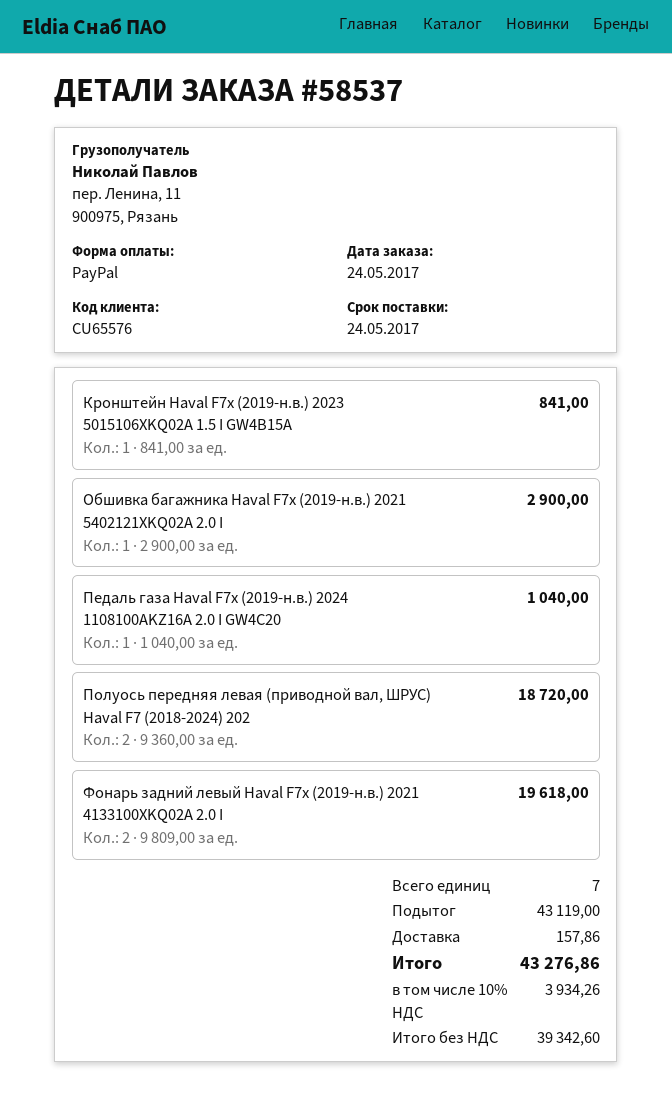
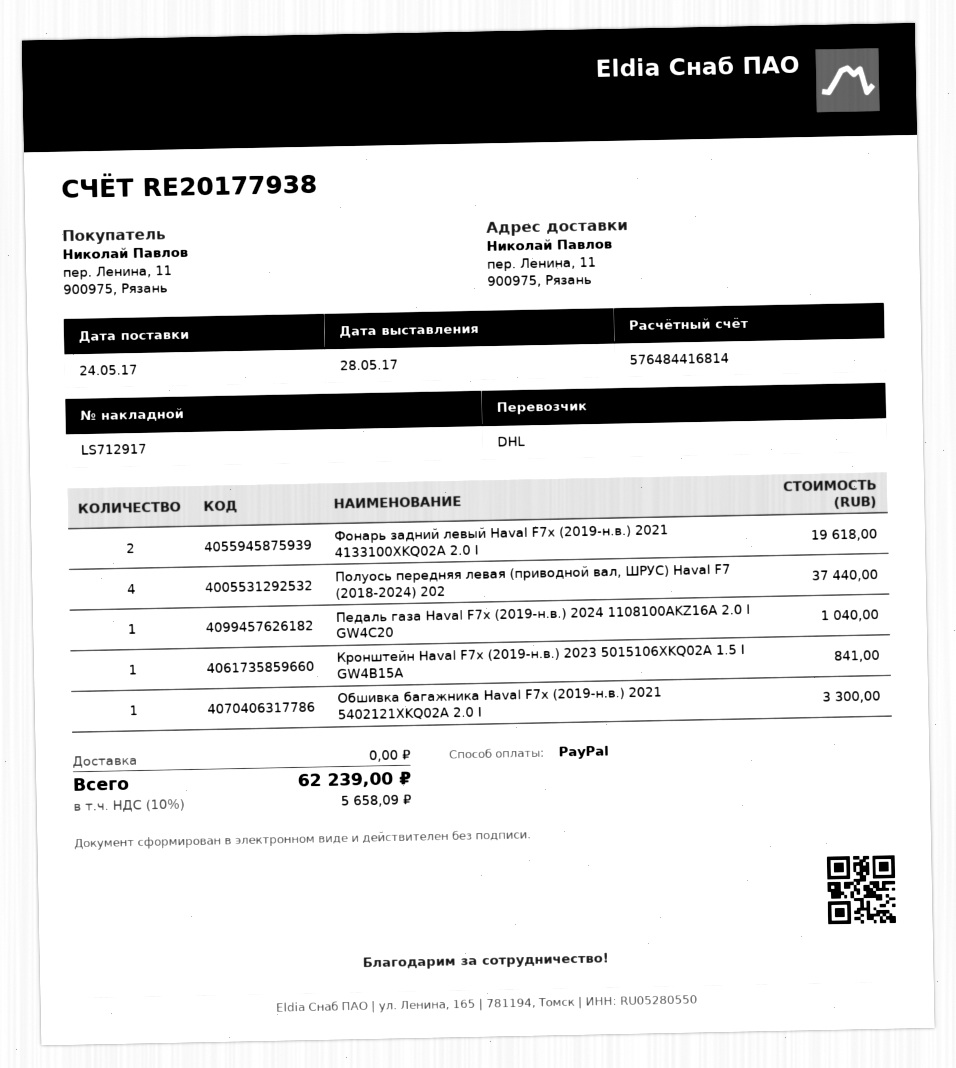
Обшивка багажника Haval F7x (2019-н.в.) 2021 5402121XKQ02A 2.0 I: 1 for 2900.00 -> 1 for 3300.00
Полуось передняя левая (приводной вал, ШРУС) Haval F7 (2018-2024) 202: 2 for 18720.00 -> 4 for 37440.00
shipping: 157.86 -> 0.00
tax: 10% = 3934.26 -> 10% = 5658.09
total: 43276.86 -> 62239.00

